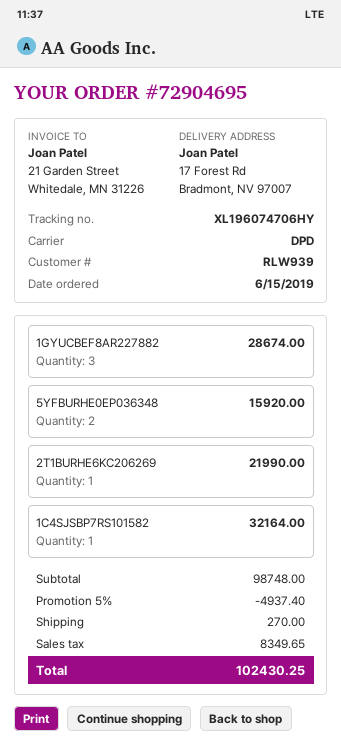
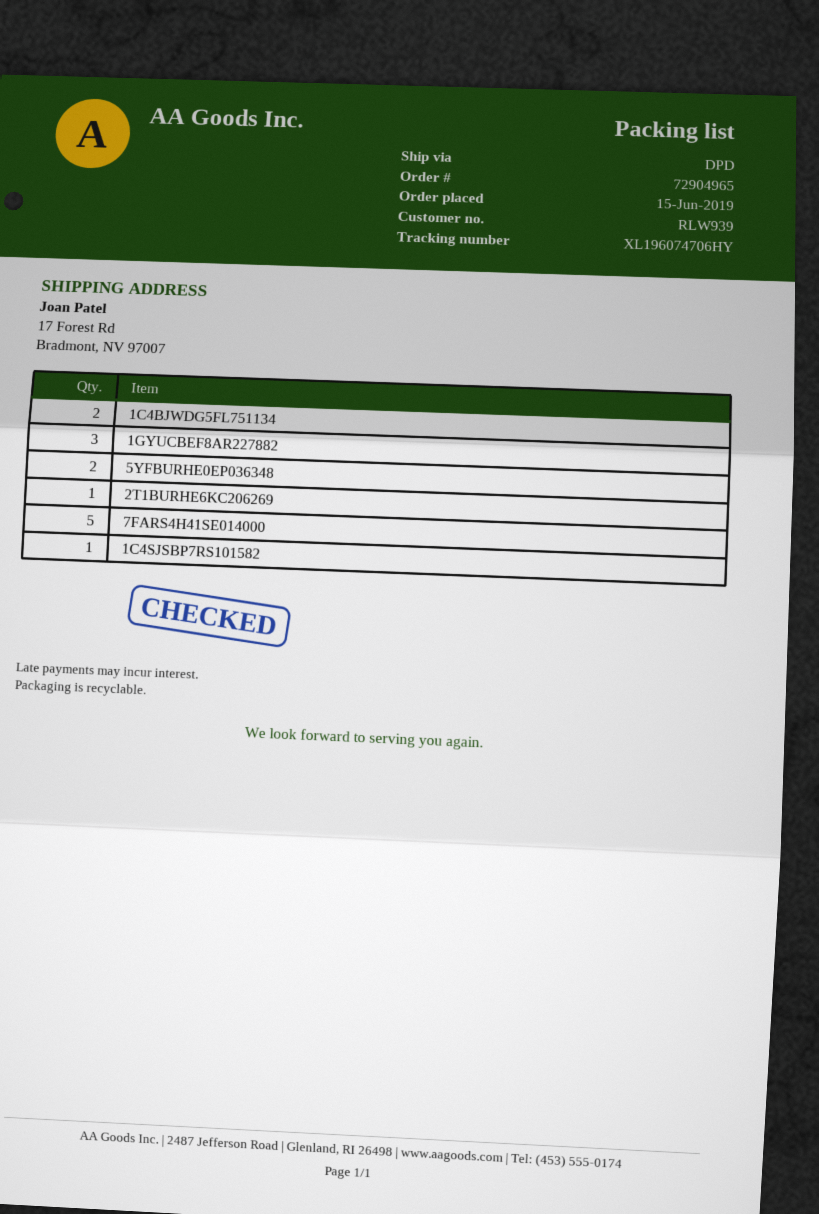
order number: 72904695 -> 72904965
1C4BJWDG5FL751134: none -> 2
7FARS4H41SE014000: none -> 5

